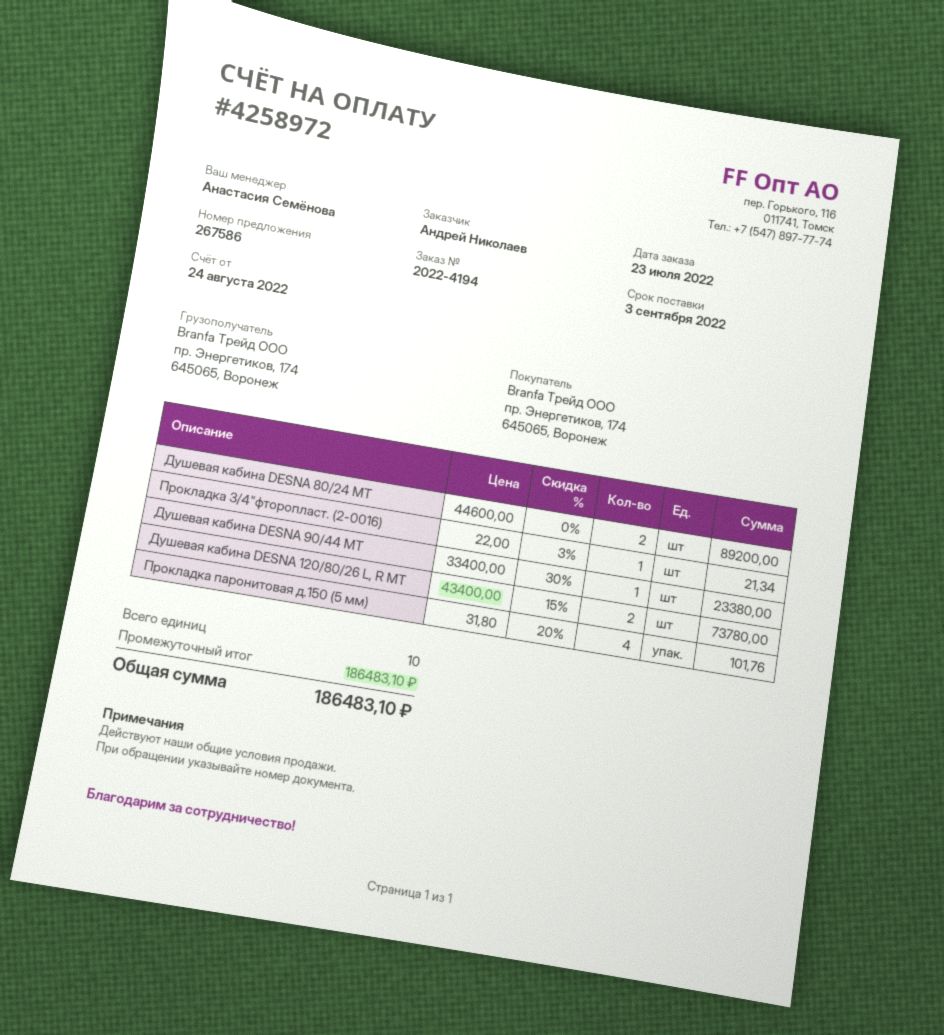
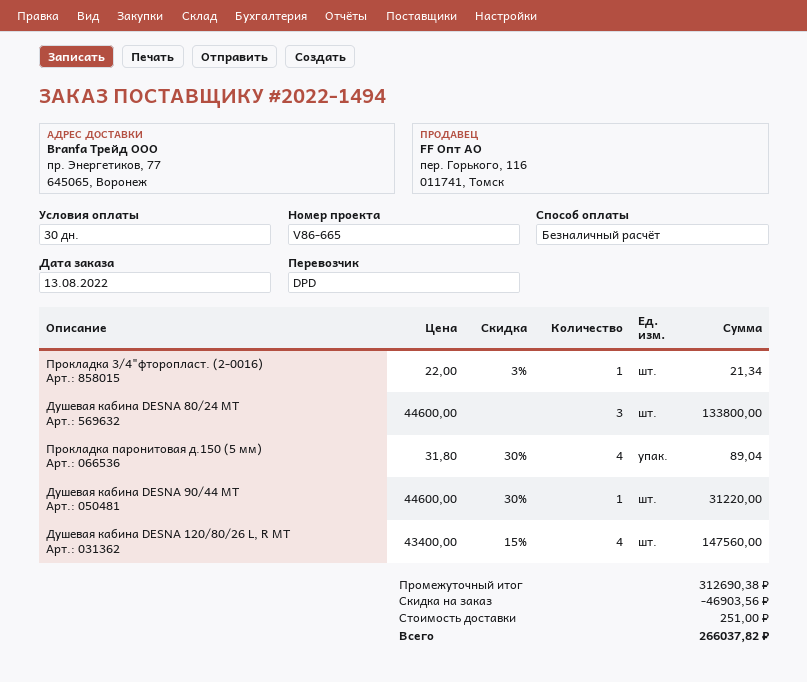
order number: 2022-4194 -> 2022-1494
order date: 2022-07-23 -> 2022-08-13
ship to: пр. Энергетиков, 174, 645065, Воронеж -> пр. Энергетиков, 77, 645065, Воронеж
Душевая кабина DESNA 80/24 МТ: 2 x 44600.00 = 89200.00 -> 3 x 44600.00 = 133800.00
Душевая кабина DESNA 90/44 МТ: 1 x 33400.00 - 30% = 23380.00 -> 1 x 44600.00 - 30% = 31220.00
Душевая кабина DESNA 120/80/26 L, R МТ: 2 x 43400.00 - 15% = 73780.00 -> 4 x 43400.00 - 15% = 147560.00
Прокладка паронитовая д.150 (5 мм): 4 x 31.80 - 20% = 101.76 -> 4 x 31.80 - 30% = 89.04
subtotal: 186483.10 -> 312690.38
discount: none -> 46903.56
shipping: none -> 251.00
total: 186483.10 -> 266037.82

